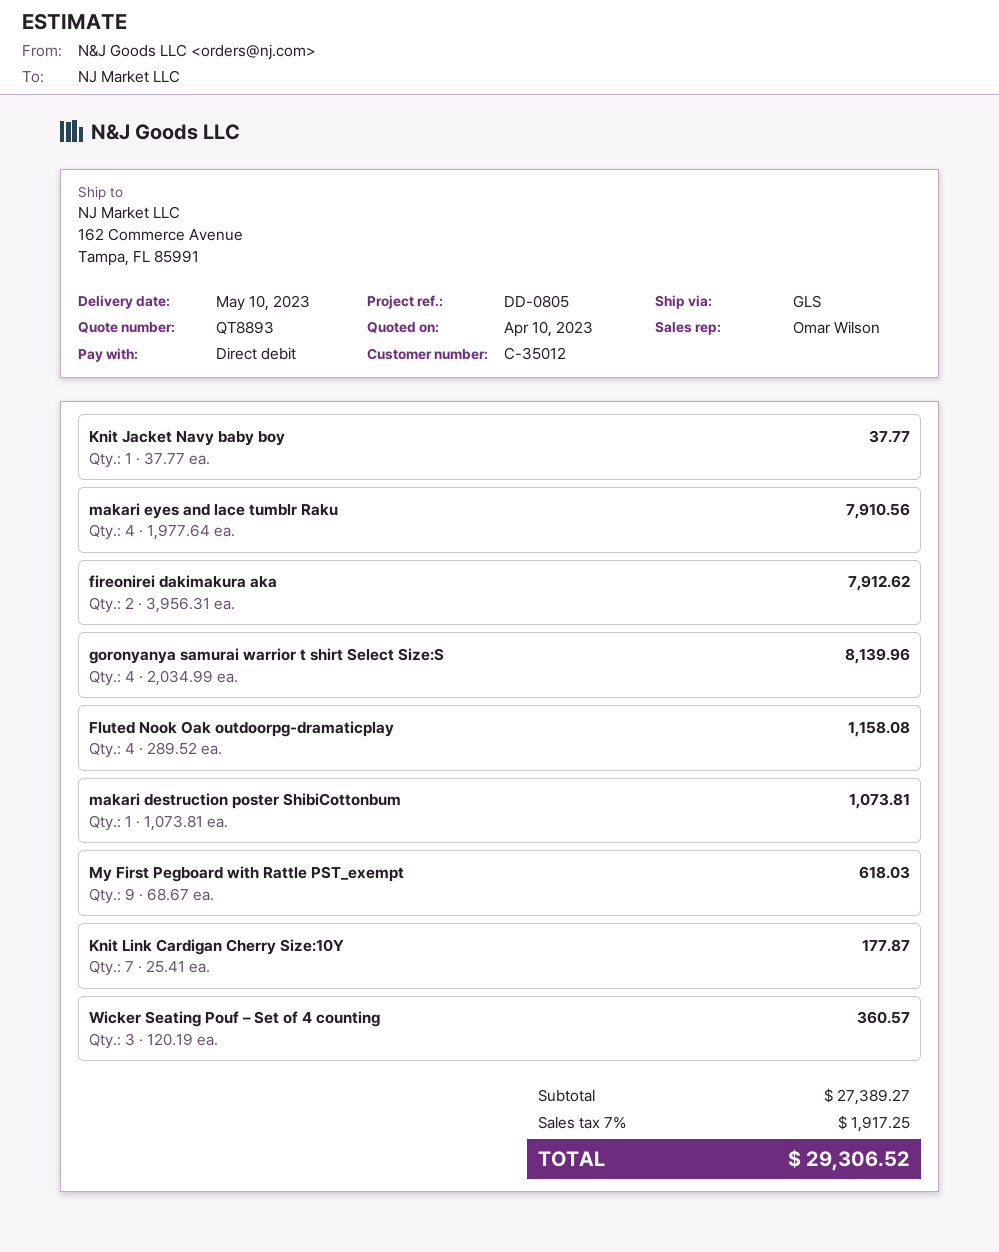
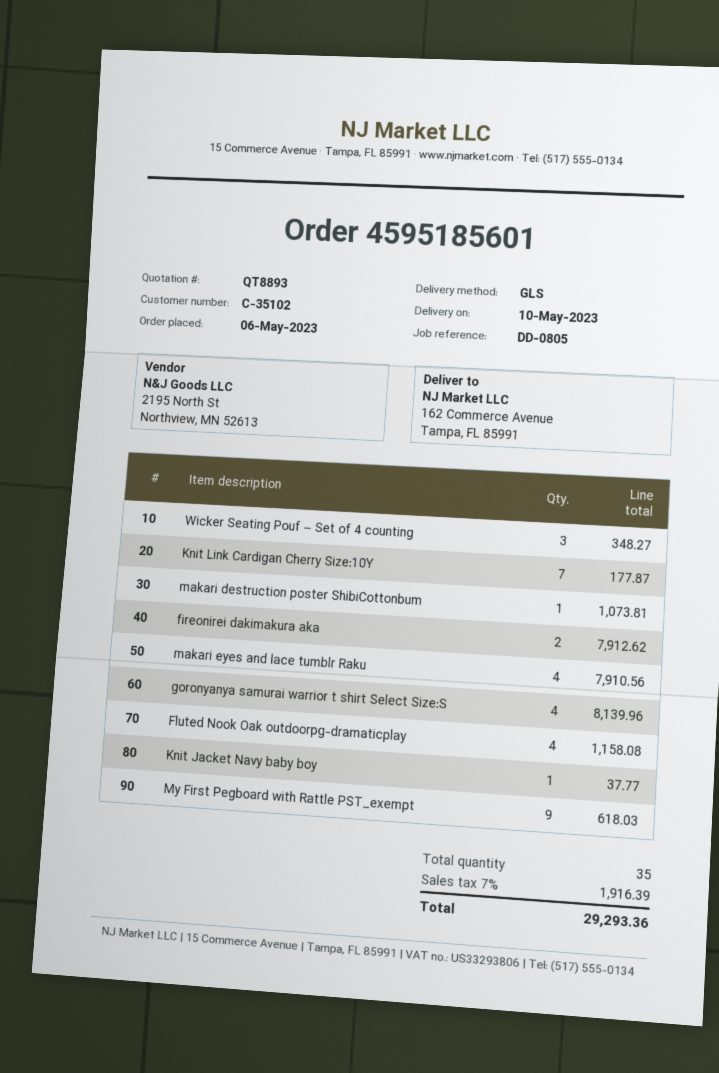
customer number: C-35012 -> C-35102
Wicker Seating Pouf – Set of 4 counting: 3 for 360.57 -> 3 for 348.27
tax: 7% = 1917.25 -> 7% = 1916.39
total: 29306.52 -> 29293.36

